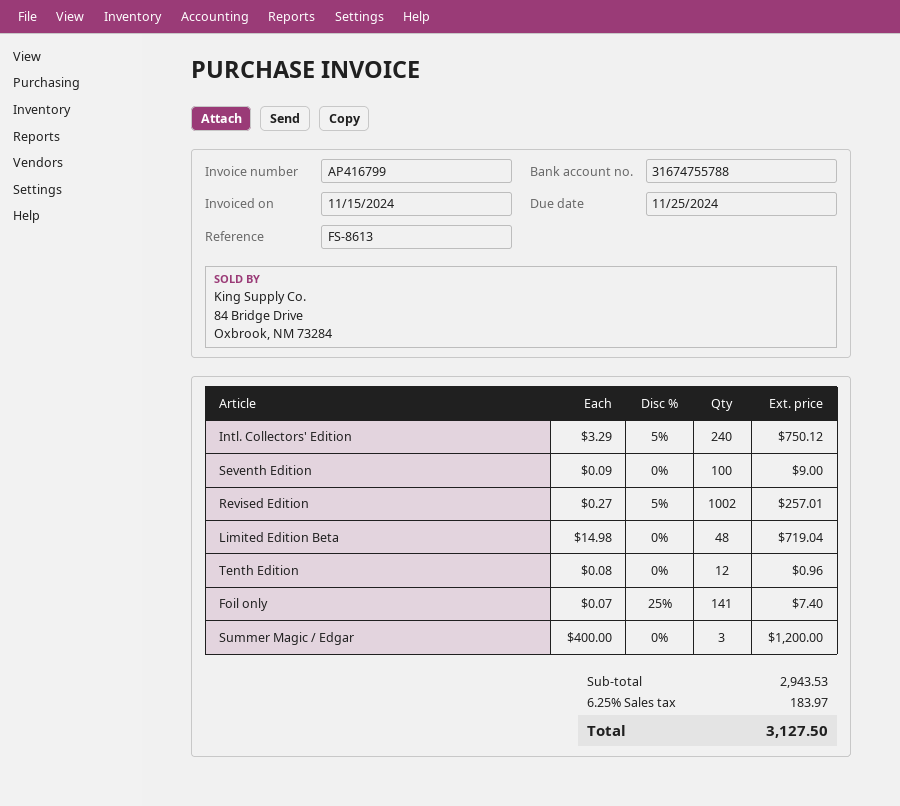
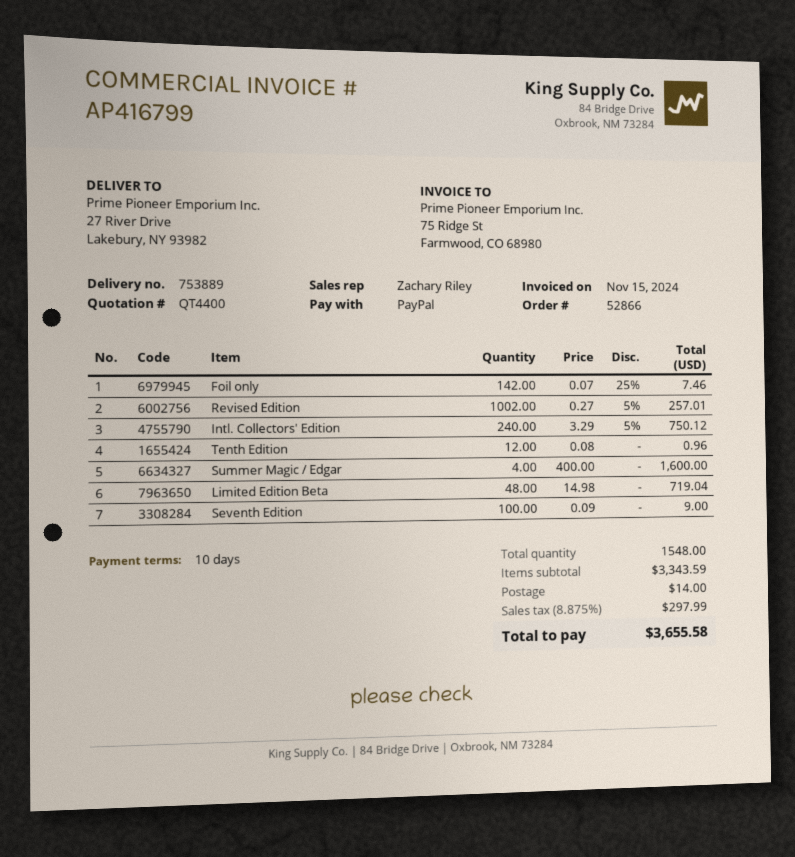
Foil only: 141 x 0.07 - 25% = 7.40 -> 142 x 0.07 - 25% = 7.46
Summer Magic / Edgar: 3 x 400.00 = 1200.00 -> 4 x 400.00 = 1600.00
subtotal: 2943.53 -> 3343.59
shipping: none -> 14.00
tax: 6.25% = 183.97 -> 8.875% = 297.99
total: 3127.50 -> 3655.58

